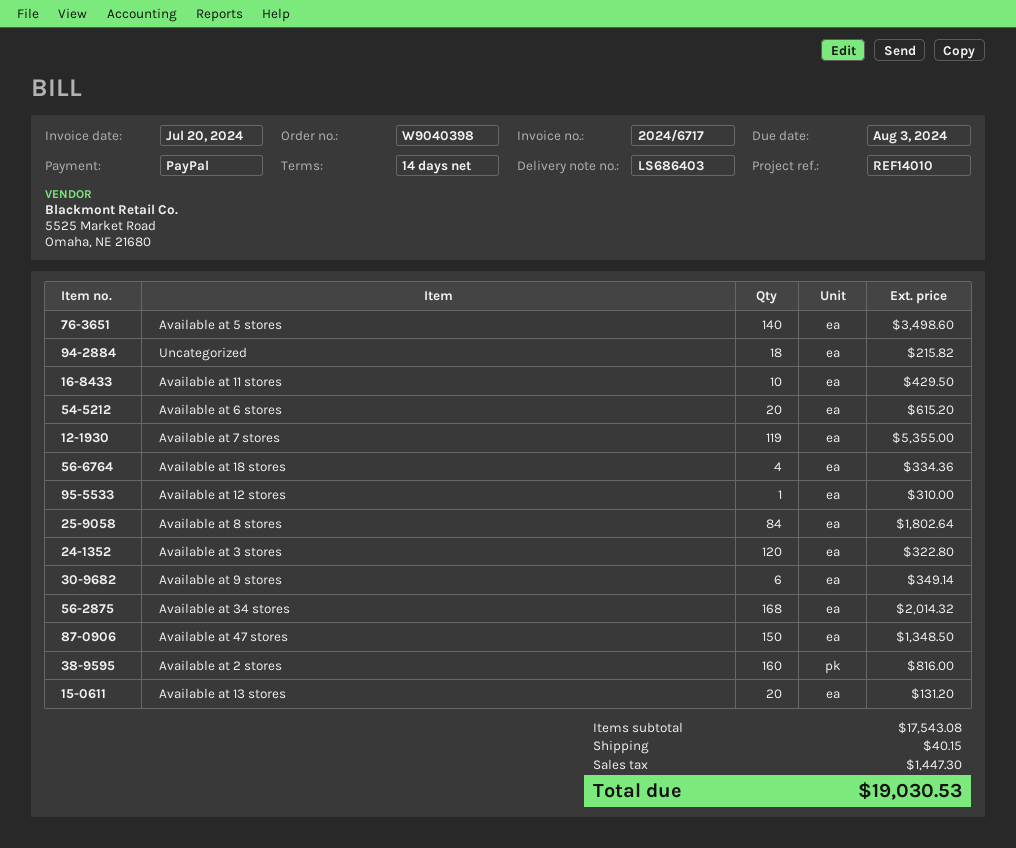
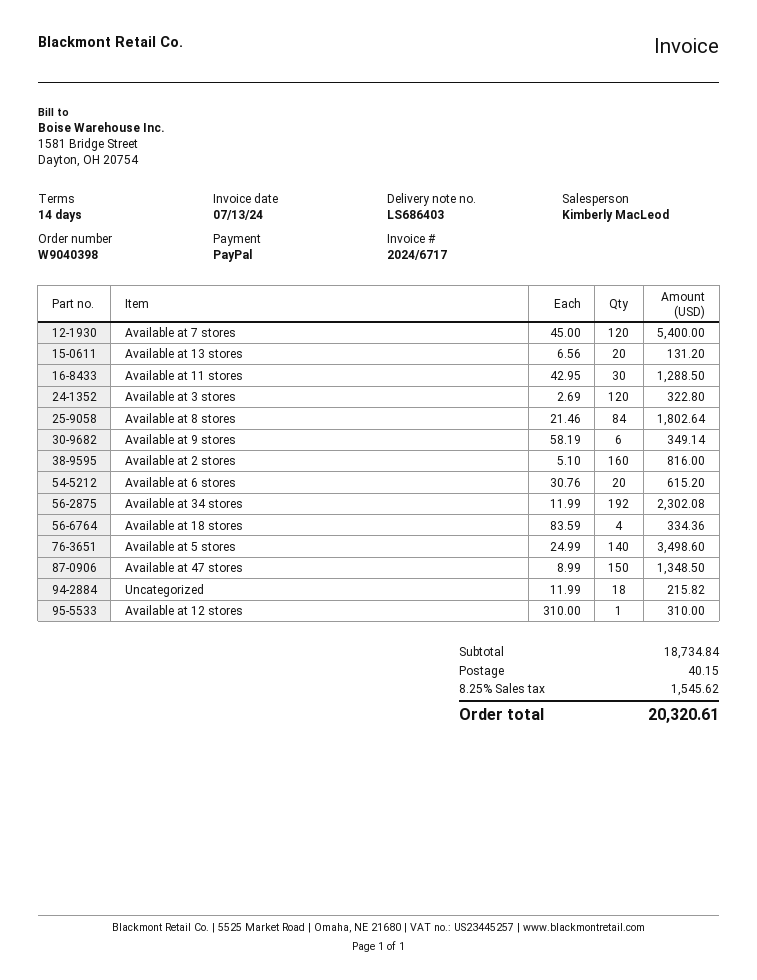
invoice date: 2024-07-20 -> 2024-07-13
Available at 11 stores: 10 for 429.50 -> 30 for 1288.50
Available at 7 stores: 119 for 5355.00 -> 120 for 5400.00
Available at 34 stores: 168 for 2014.32 -> 192 for 2302.08
subtotal: 17543.08 -> 18734.84
tax: 1447.30 -> 1545.62
total: 19030.53 -> 20320.61

